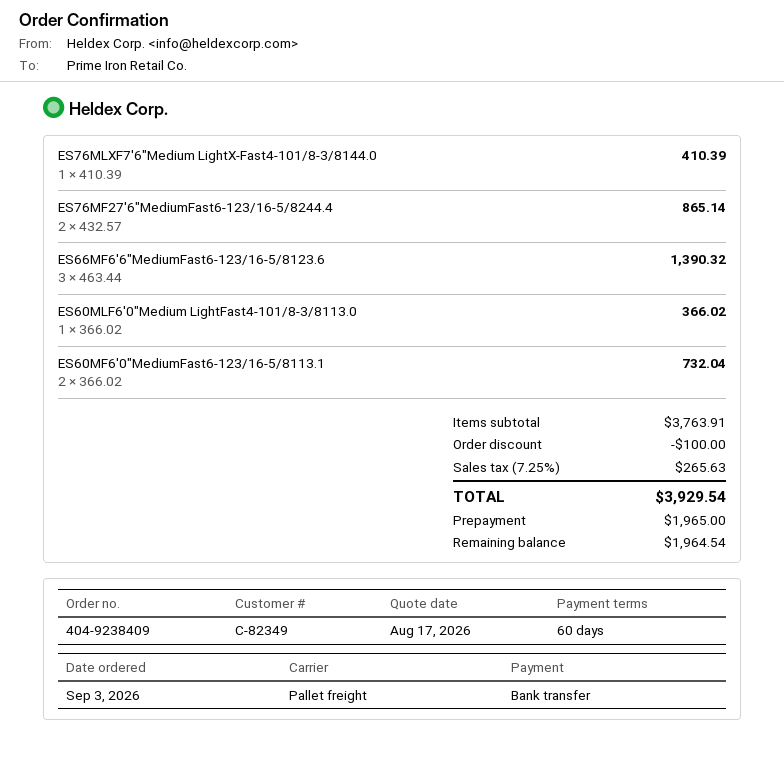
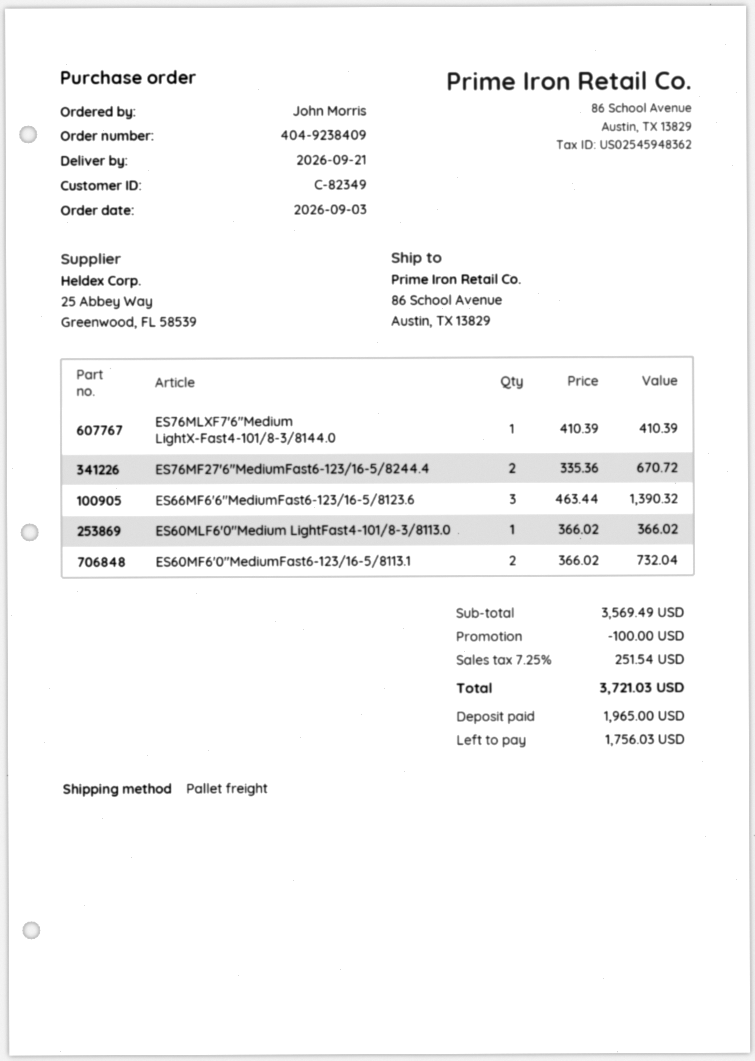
ES76MF27'6"MediumFast6-123/16-5/8244.4: 2 x 432.57 = 865.14 -> 2 x 335.36 = 670.72
subtotal: 3763.91 -> 3569.49
tax: 7.25% = 265.63 -> 7.25% = 251.54
total: 3929.54 -> 3721.03
balance: 1964.54 -> 1756.03

